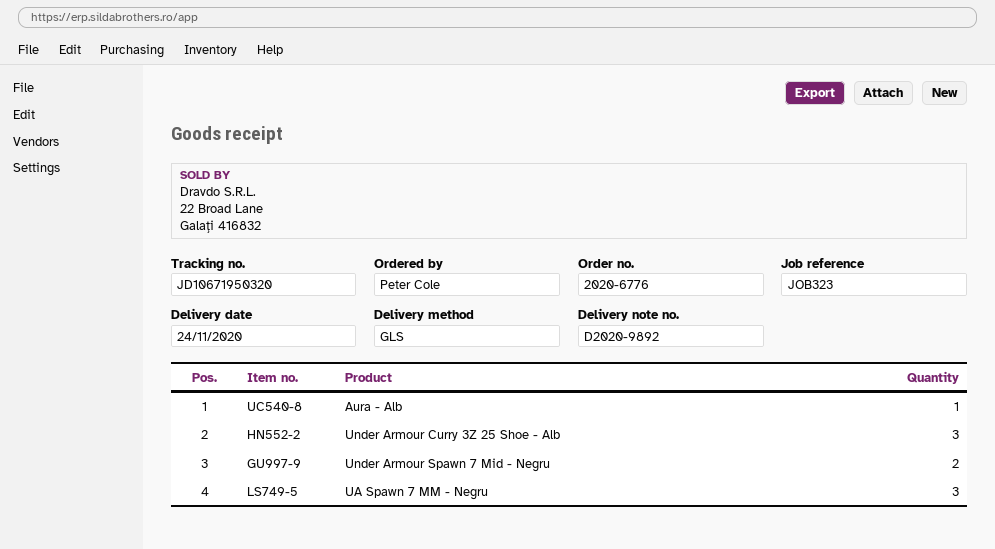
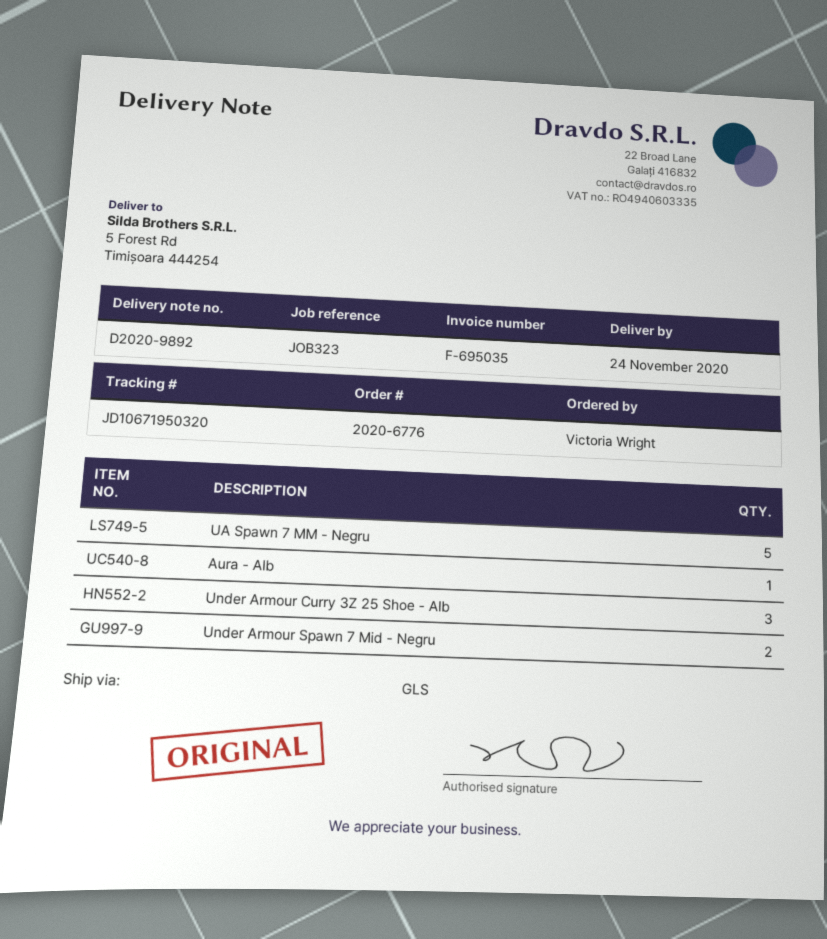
ordered by: Peter Cole -> Victoria Wright
UA Spawn 7 MM - Negru: 3 -> 5

